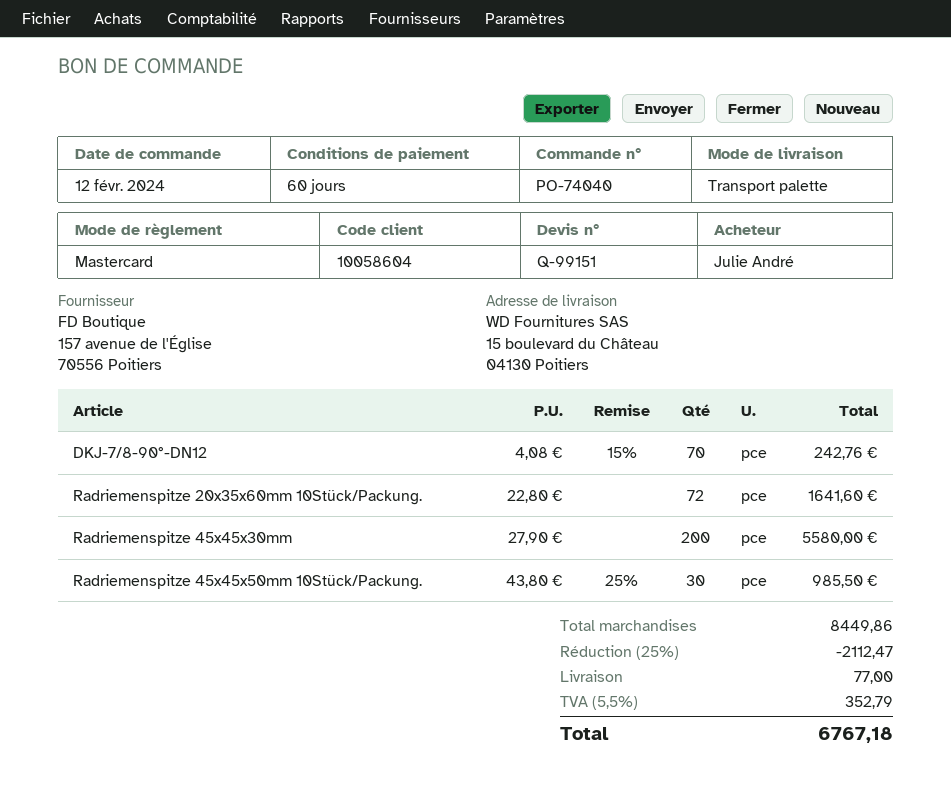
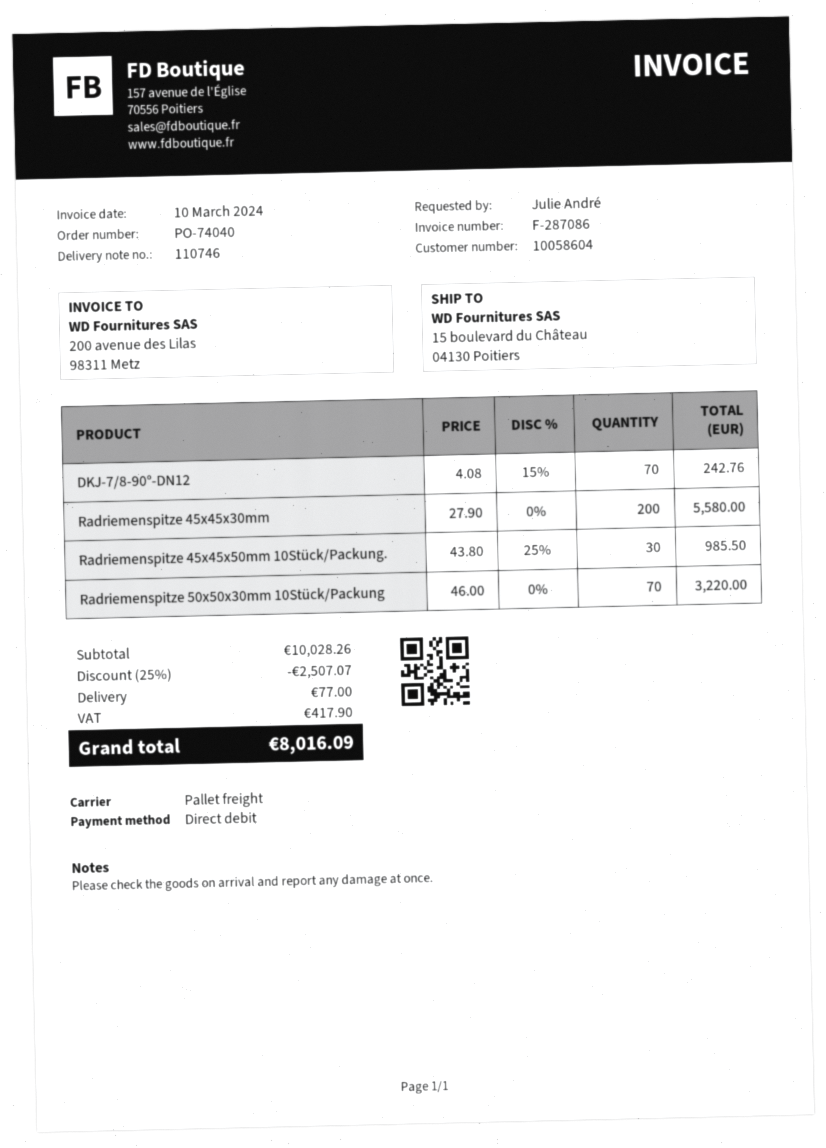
payment method: Mastercard -> direct debit
Radriemenspitze 20x35x60mm 10Stück/Packung.: 72 x 22.80 = 1641.60 -> none
Radriemenspitze 50x50x30mm 10Stück/Packung: none -> 70 x 46.00 = 3220.00
subtotal: 8449.86 -> 10028.26
discount: 25% = 2112.47 -> 25% = 2507.07
tax: 352.79 -> 417.90
total: 6767.18 -> 8016.09

